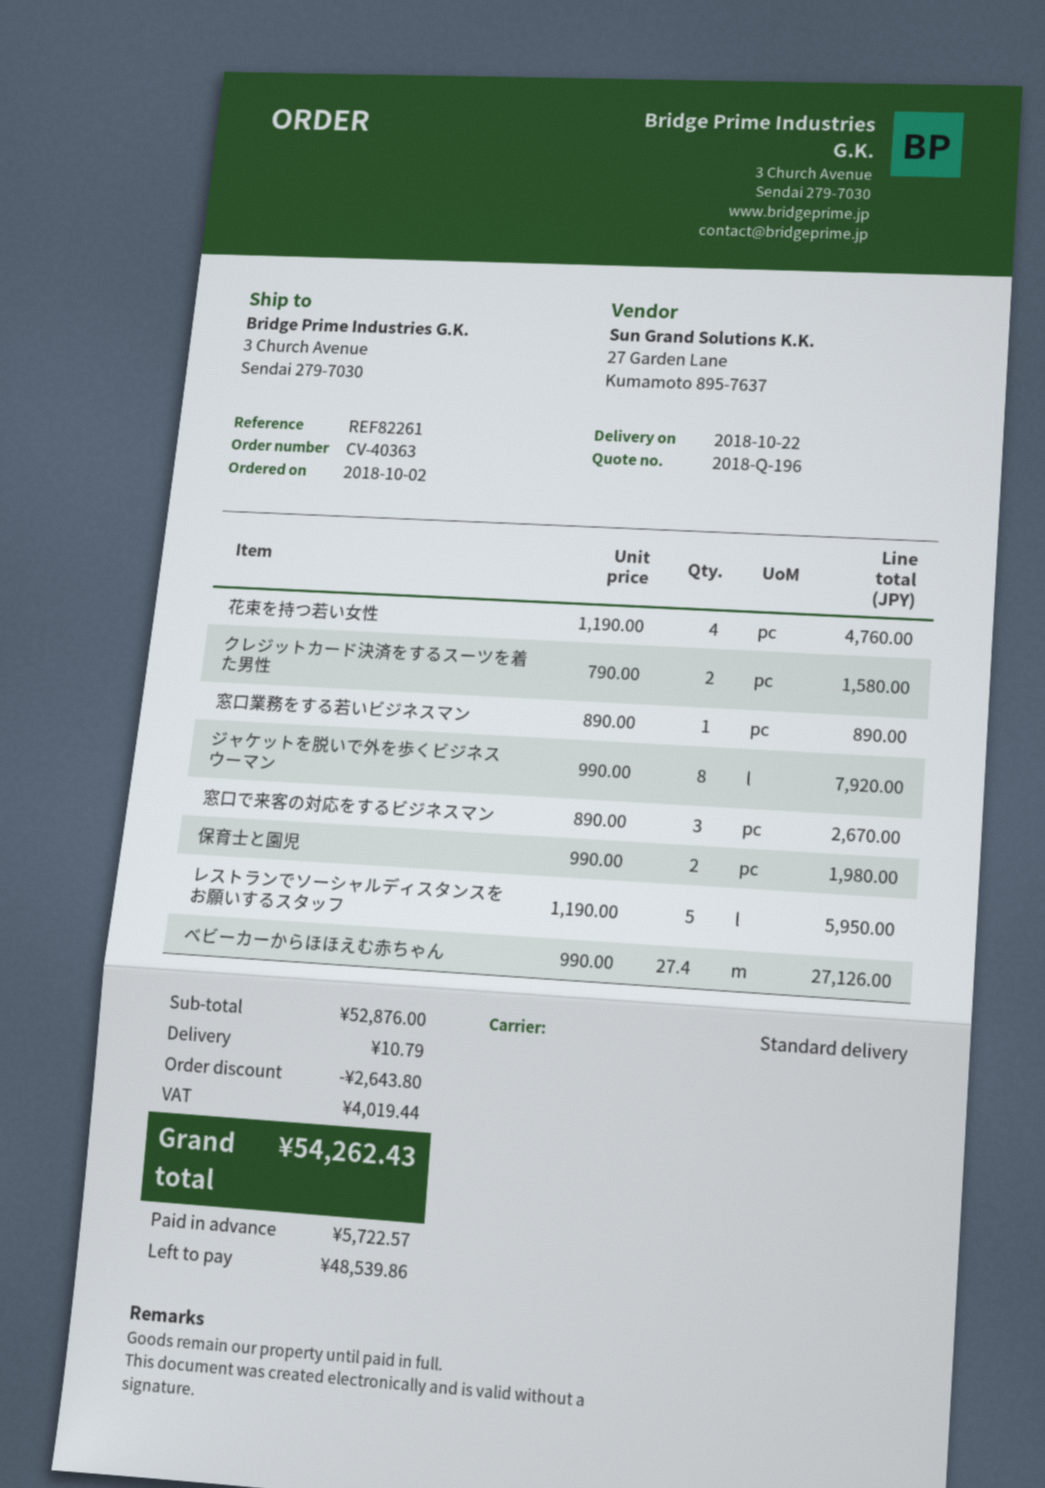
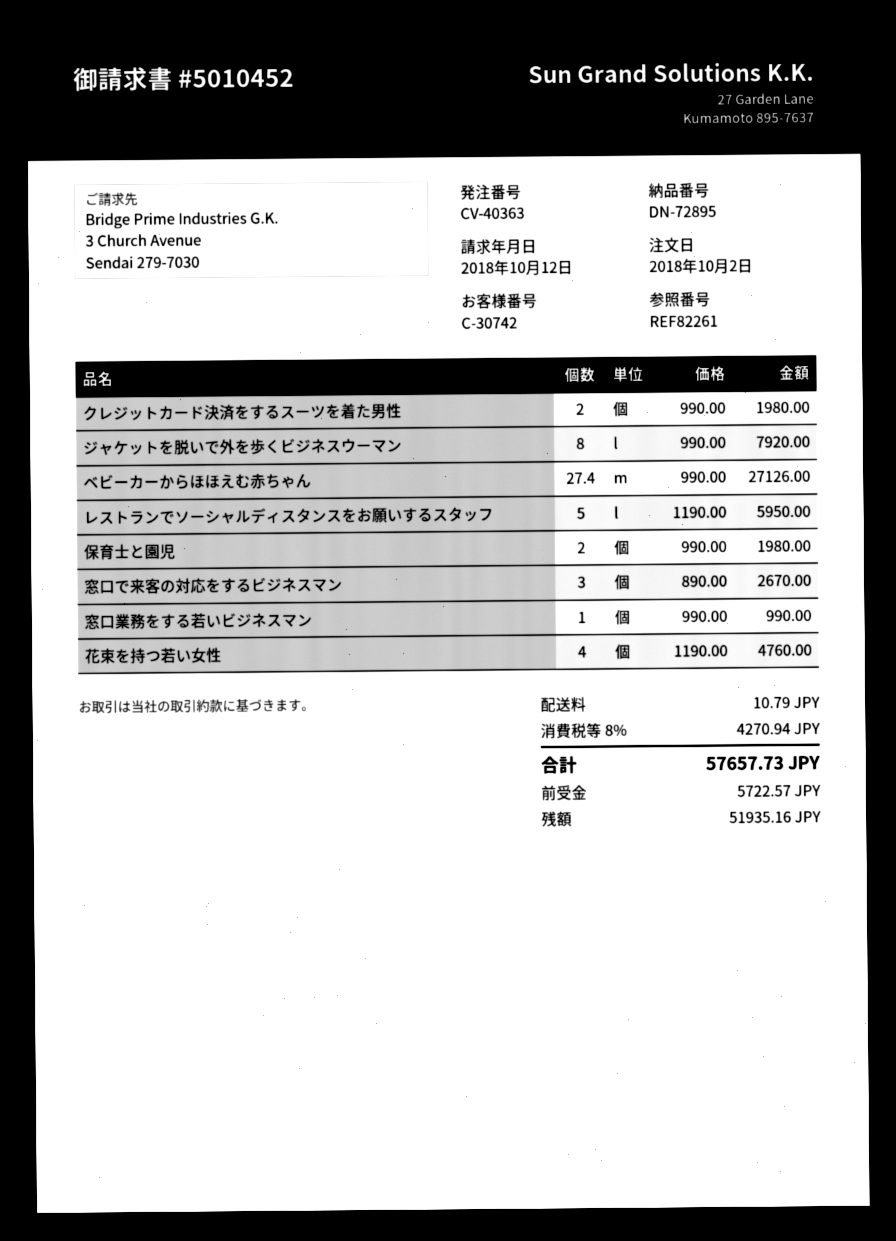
クレジットカード決済をするスーツを着た男性: 2 x 790.00 = 1580.00 -> 2 x 990.00 = 1980.00
窓口業務をする若いビジネスマン: 1 x 890.00 = 890.00 -> 1 x 990.00 = 990.00
discount: 2643.80 -> none
tax: 4019.44 -> 4270.94
total: 54262.43 -> 57657.73
balance: 48539.86 -> 51935.16

